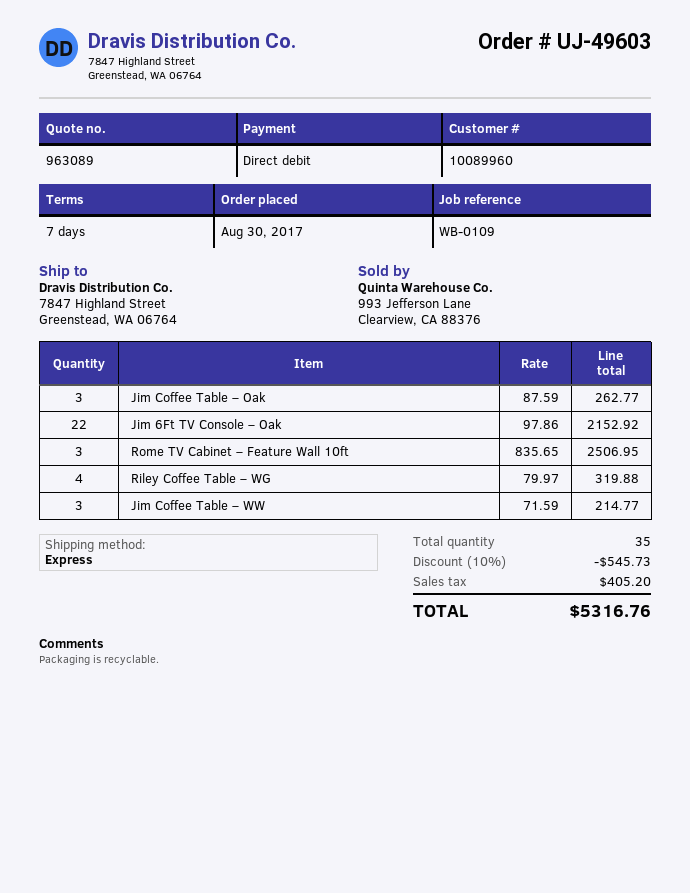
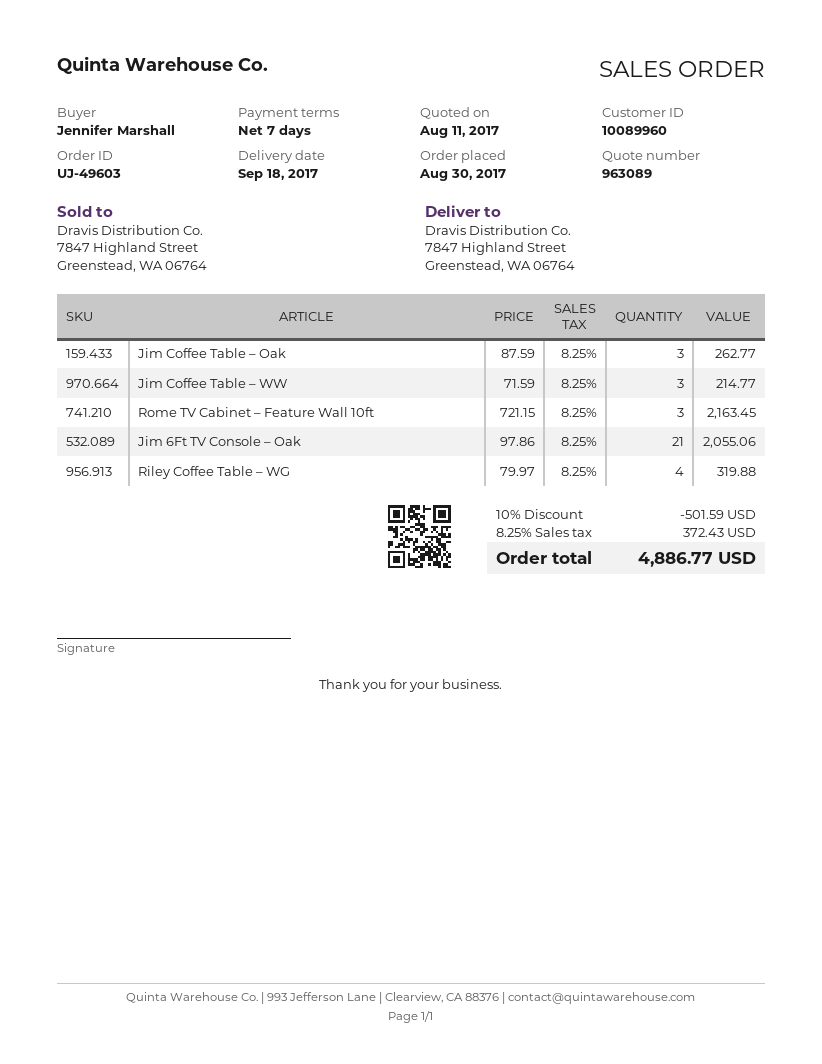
Jim 6Ft TV Console – Oak: 22 x 97.86 = 2152.92 -> 21 x 97.86 = 2055.06
Rome TV Cabinet – Feature Wall 10ft: 3 x 835.65 = 2506.95 -> 3 x 721.15 = 2163.45
discount: 10% = 545.73 -> 10% = 501.59
tax: 405.20 -> 372.43
total: 5316.76 -> 4886.77

